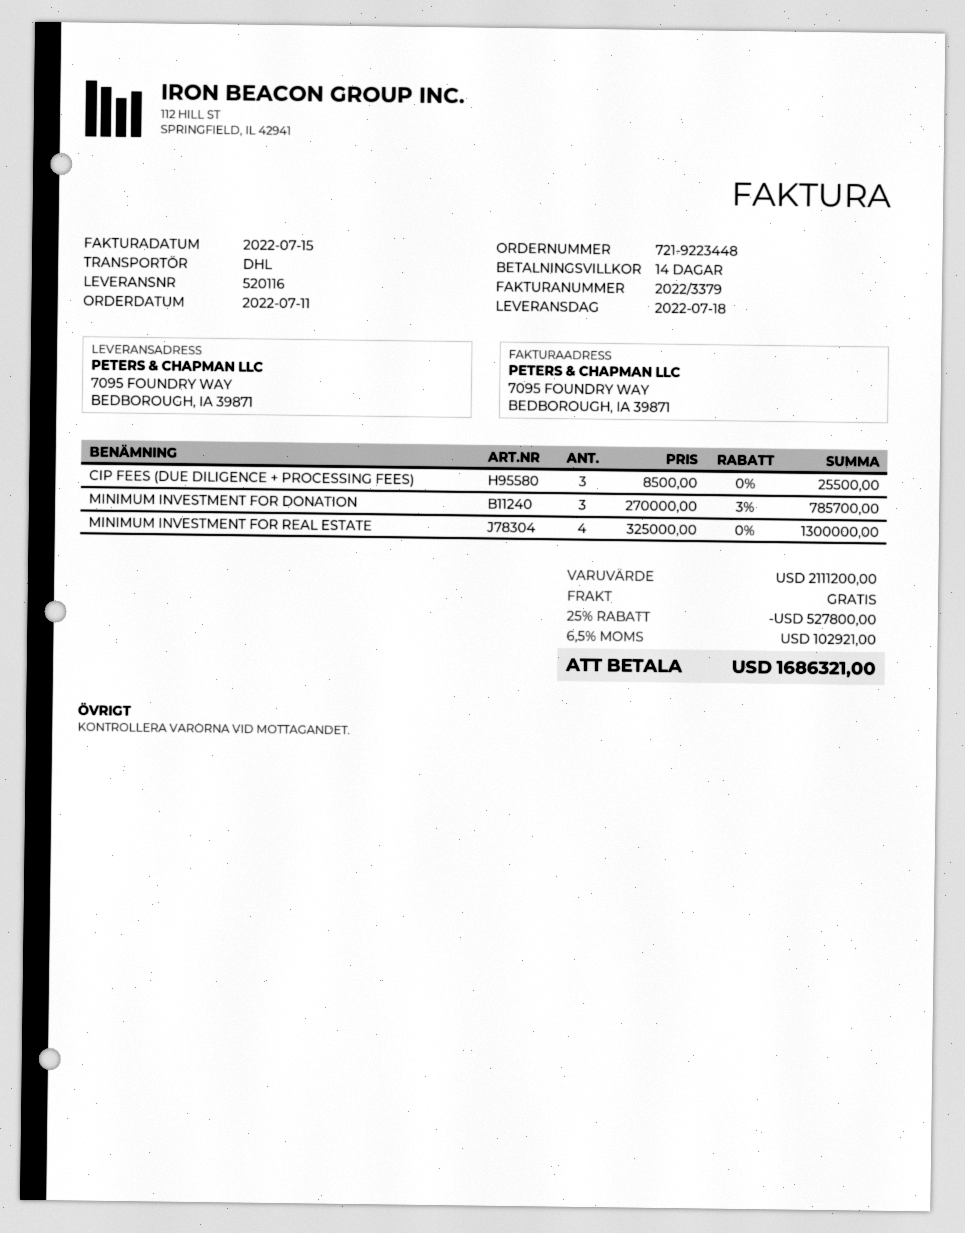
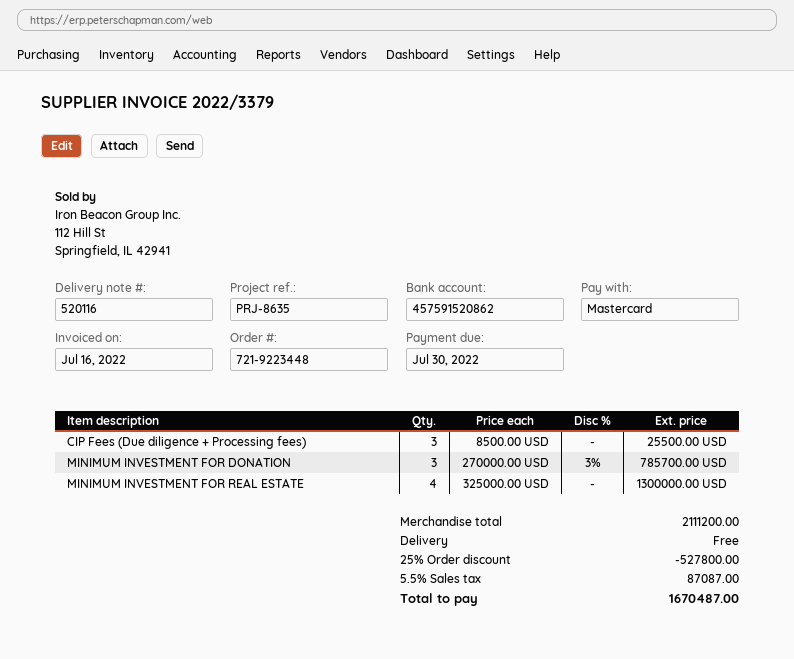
invoice date: 2022-07-15 -> 2022-07-16
tax: 6.5% = 102921.00 -> 5.5% = 87087.00
total: 1686321.00 -> 1670487.00

